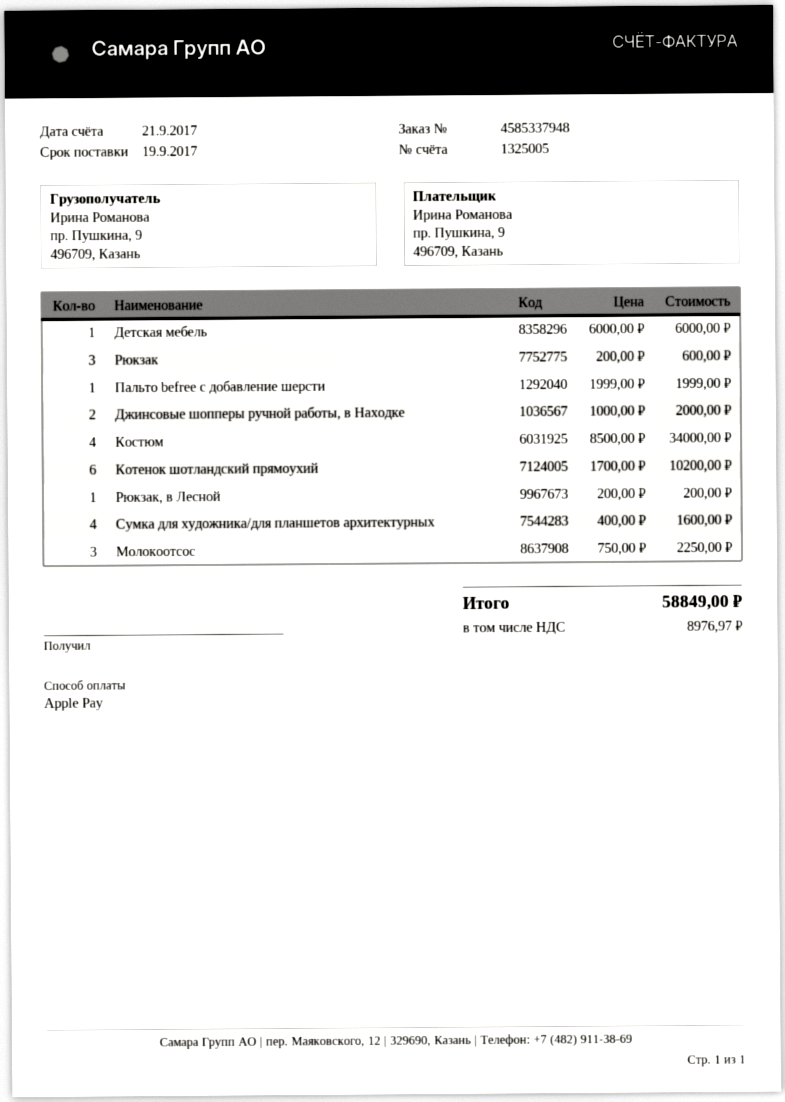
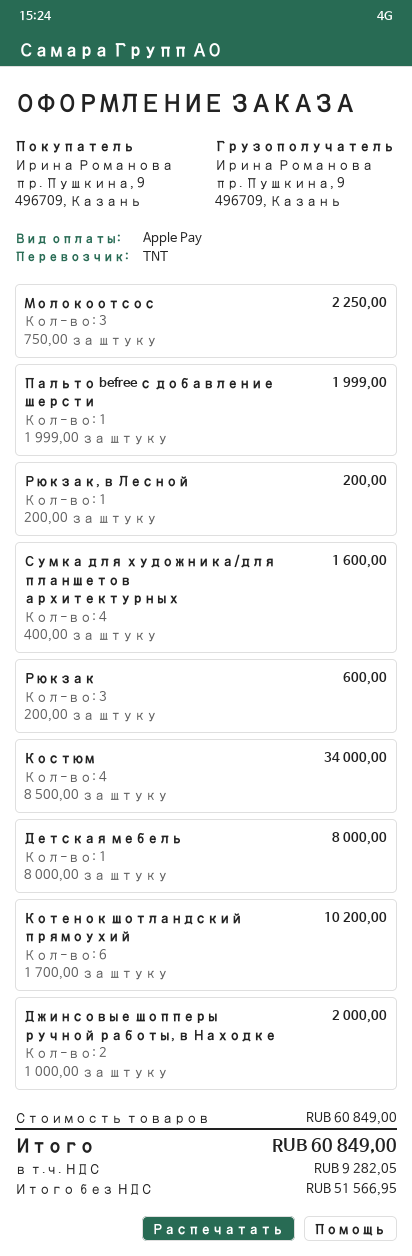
Детская мебель: 1 x 6000.00 = 6000.00 -> 1 x 8000.00 = 8000.00
tax: 8976.97 -> 9282.05
total: 58849.00 -> 60849.00

